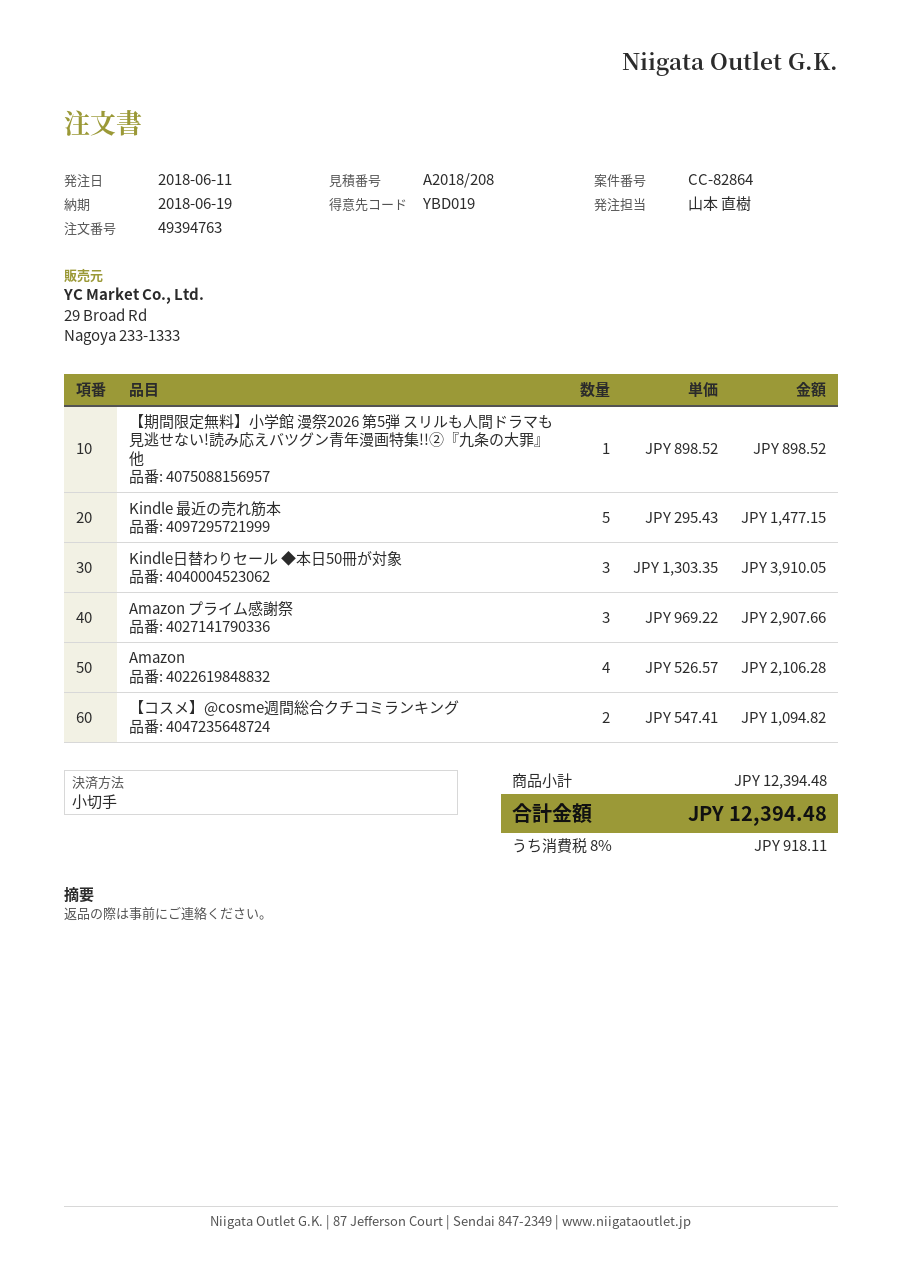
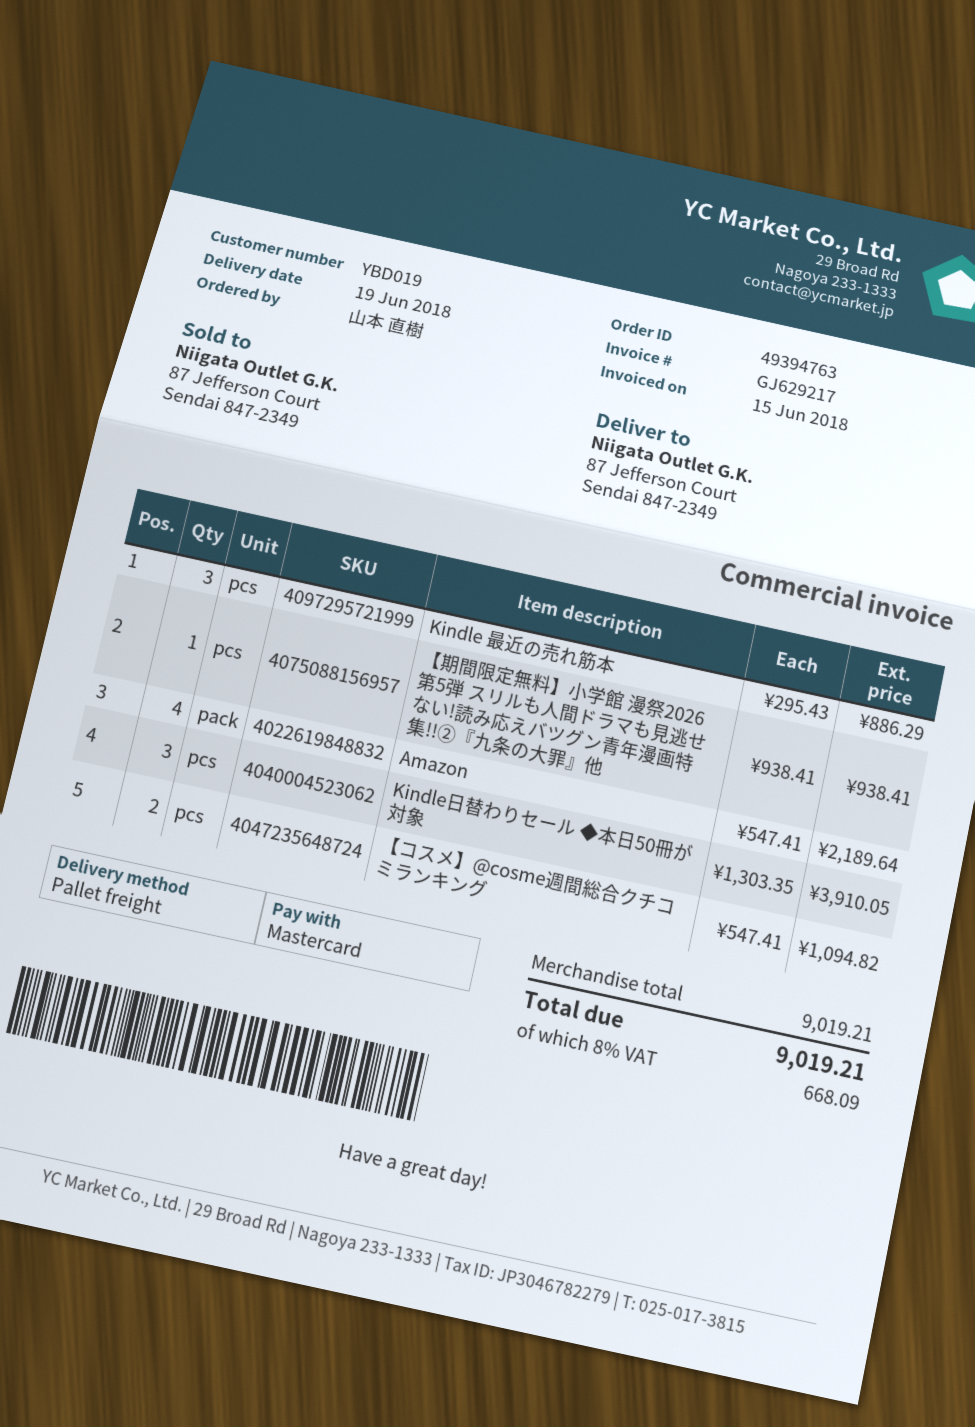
payment method: cheque -> Mastercard
【期間限定無料】小学館 漫祭2026 第5弾 スリルも人間ドラマも見逃せない!読み応えバツグン青年漫画特集!!②『九条の大罪』他: 1 x 898.52 = 898.52 -> 1 x 938.41 = 938.41
Kindle 最近の売れ筋本: 5 x 295.43 = 1477.15 -> 3 x 295.43 = 886.29
Amazon プライム感謝祭: 3 x 969.22 = 2907.66 -> none
Amazon: 4 x 526.57 = 2106.28 -> 4 x 547.41 = 2189.64
subtotal: 12394.48 -> 9019.21
tax: 8% = 918.11 -> 8% = 668.09
total: 12394.48 -> 9019.21

